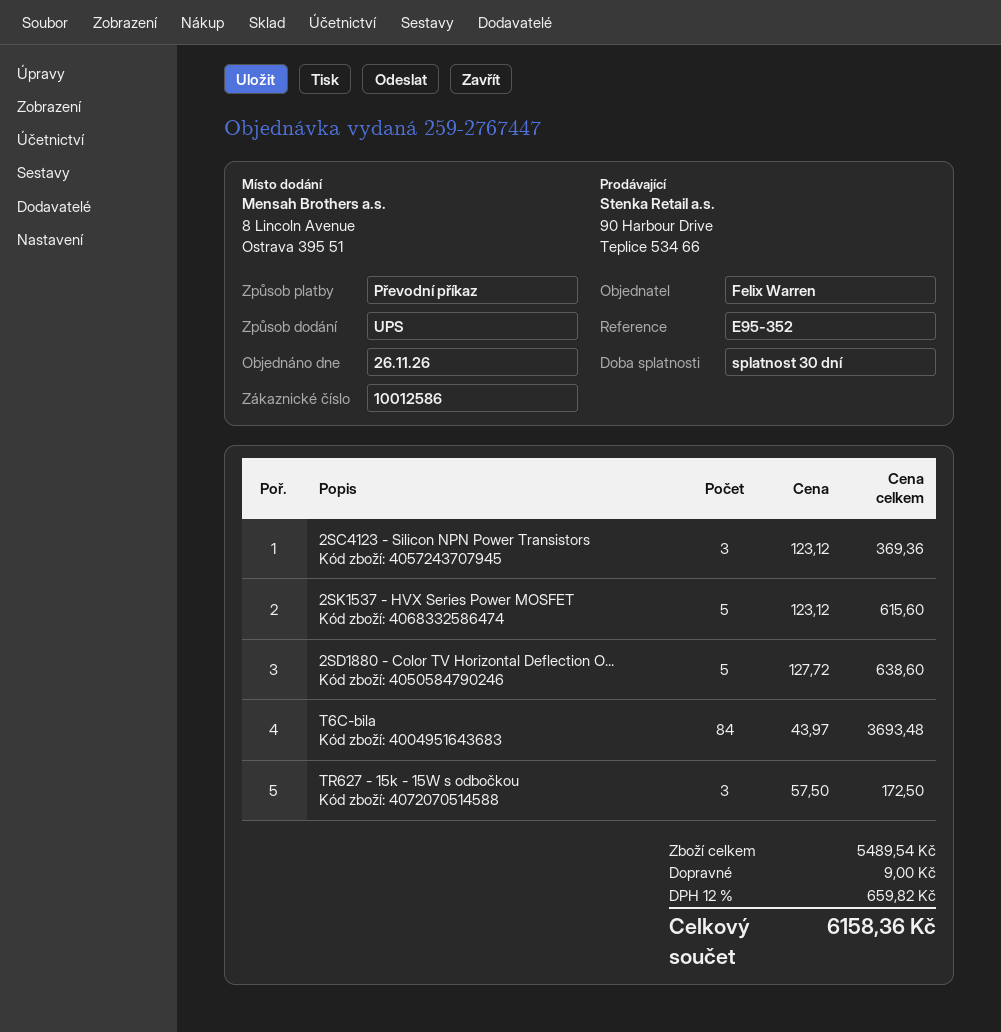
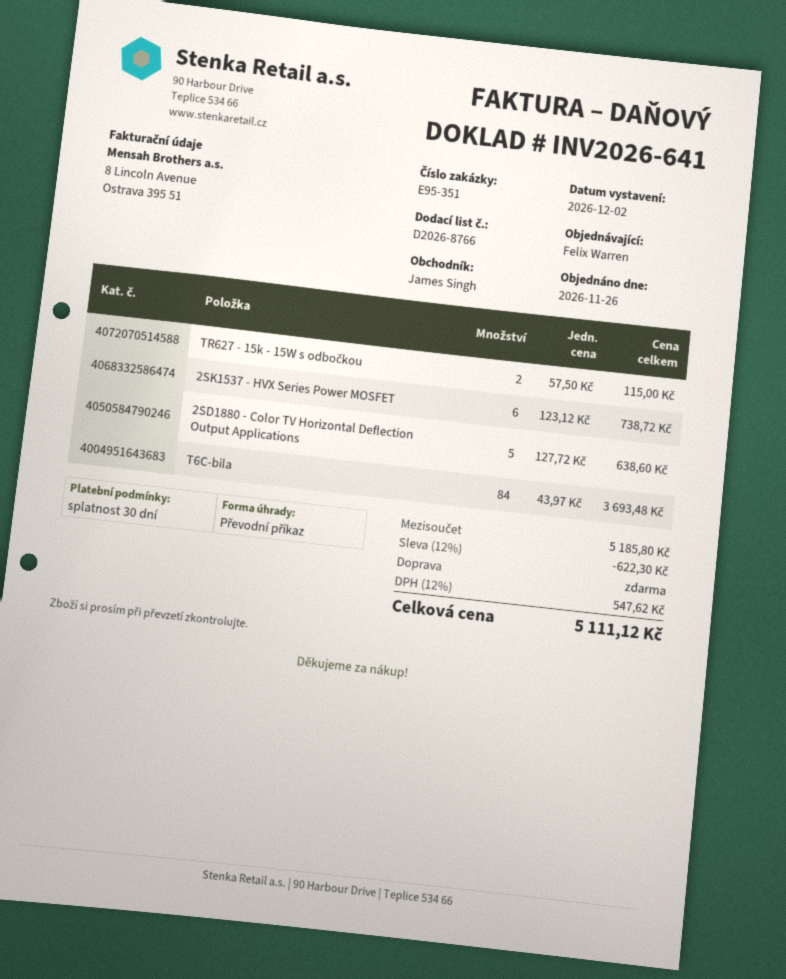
reference: E95-352 -> E95-351
2SC4123 - Silicon NPN Power Transistors: 3 x 123.12 = 369.36 -> none
2SK1537 - HVX Series Power MOSFET: 5 x 123.12 = 615.60 -> 6 x 123.12 = 738.72
TR627 - 15k - 15W s odbočkou: 3 x 57.50 = 172.50 -> 2 x 57.50 = 115.00
subtotal: 5489.54 -> 5185.80
discount: none -> 12% = 622.30
shipping: 9.00 -> 0.00
tax: 12% = 659.82 -> 12% = 547.62
total: 6158.36 -> 5111.12

